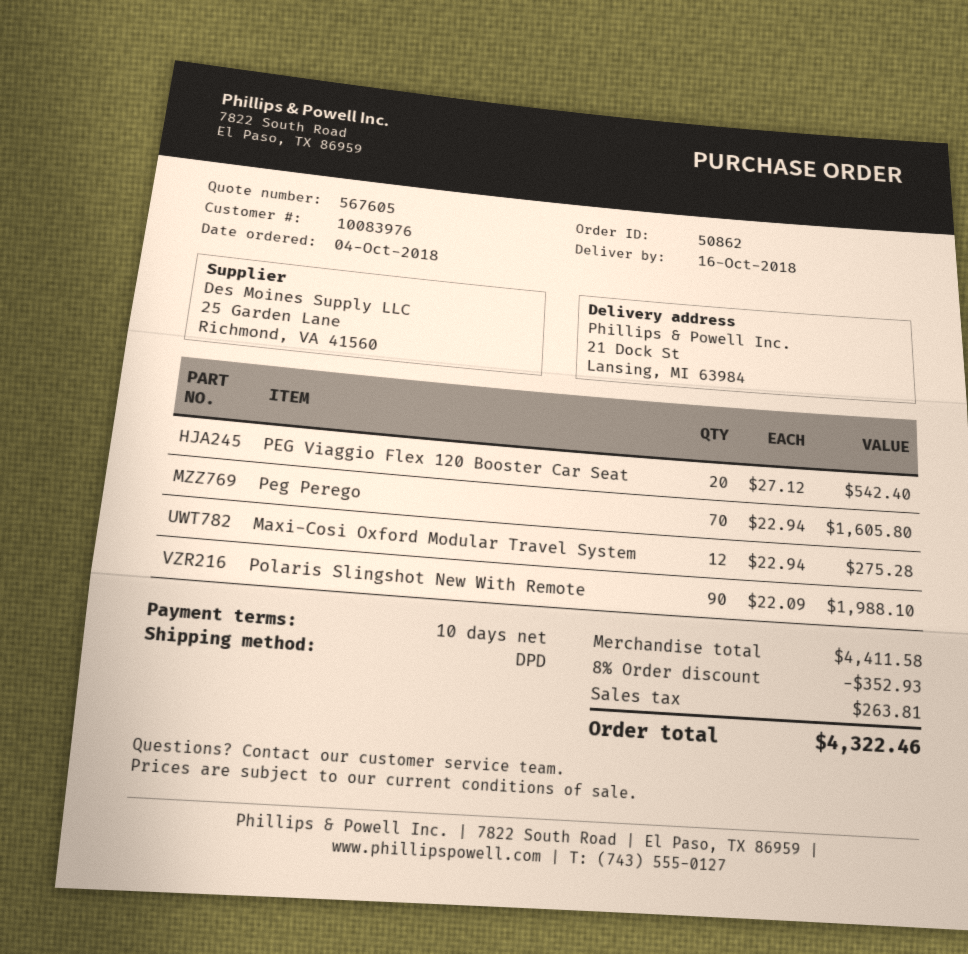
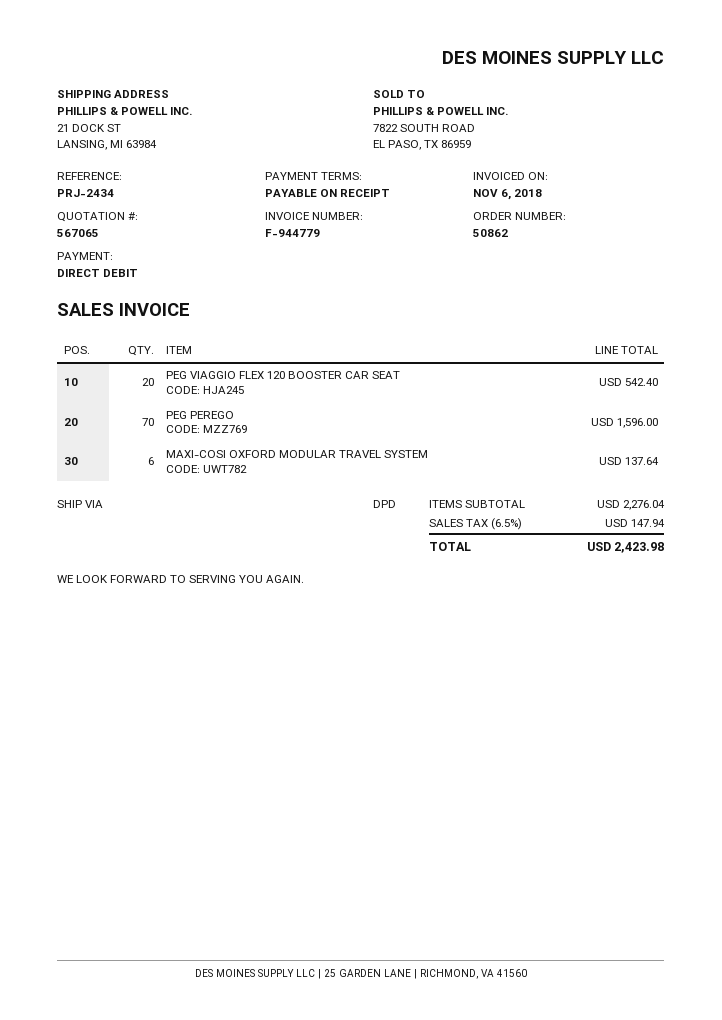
quote number: 567605 -> 567065
payment terms: 10 days -> on receipt
Peg Perego: 70 for 1605.80 -> 70 for 1596.00
Maxi-Cosi Oxford Modular Travel System: 12 for 275.28 -> 6 for 137.64
Polaris Slingshot New With Remote: 90 for 1988.10 -> none
subtotal: 4411.58 -> 2276.04
discount: 8% = 352.93 -> none
tax: 263.81 -> 147.94
total: 4322.46 -> 2423.98

